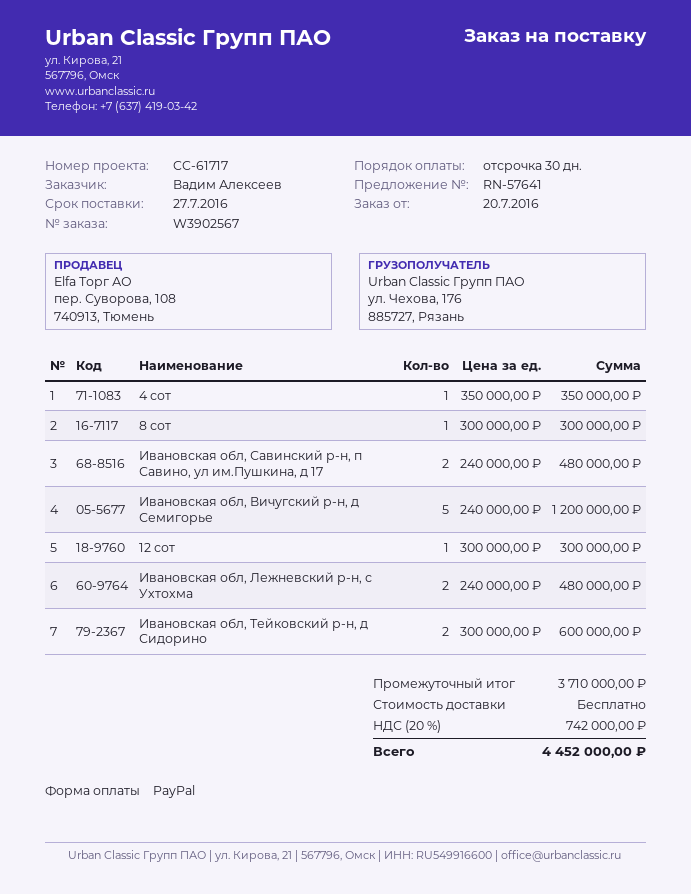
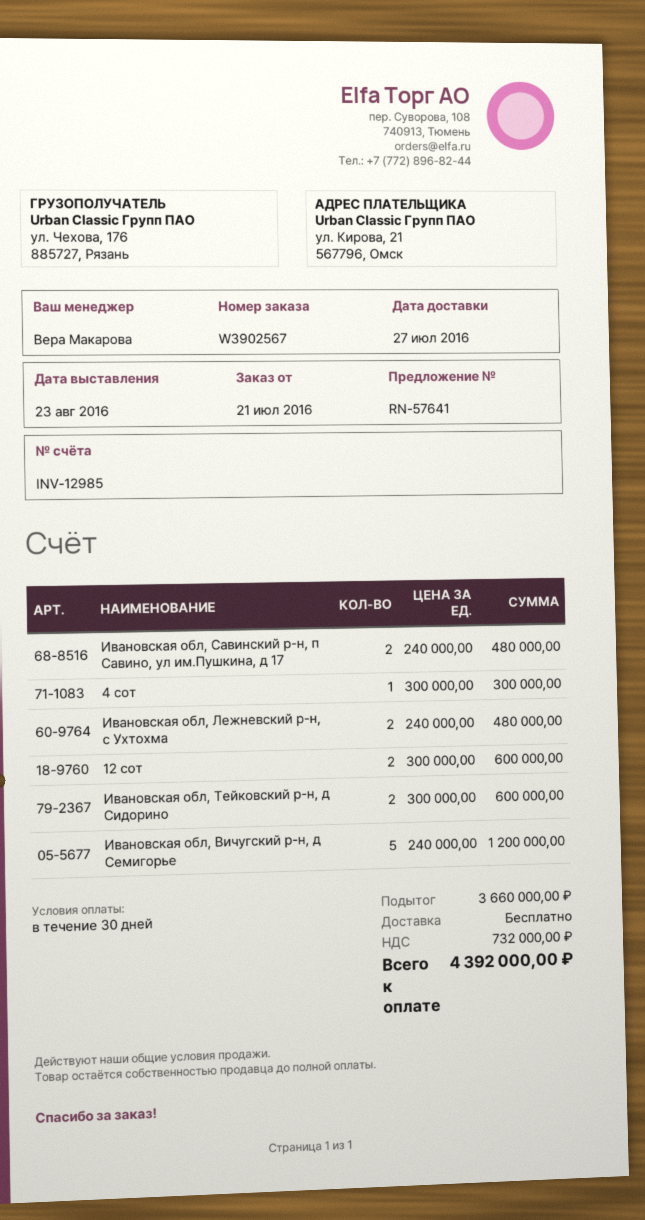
order date: 2016-07-20 -> 2016-07-21
4 сот: 1 x 350000.00 = 350000.00 -> 1 x 300000.00 = 300000.00
8 сот: 1 x 300000.00 = 300000.00 -> none
12 сот: 1 x 300000.00 = 300000.00 -> 2 x 300000.00 = 600000.00
subtotal: 3710000.00 -> 3660000.00
tax: 742000.00 -> 732000.00
total: 4452000.00 -> 4392000.00

